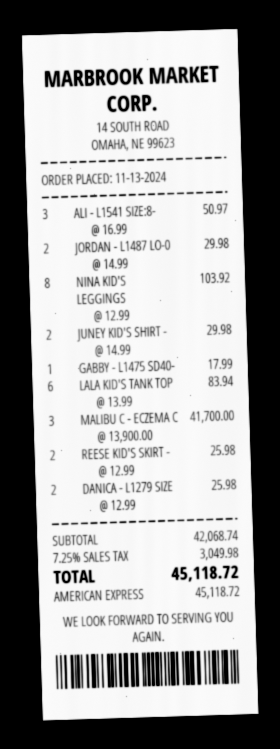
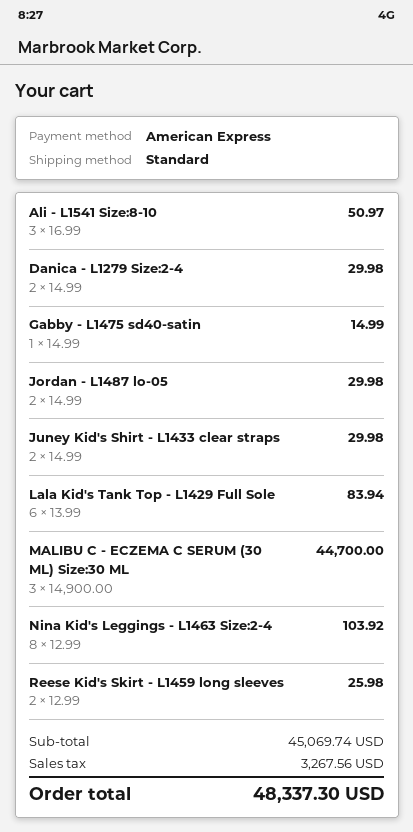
GABBY - L1475 SD40-: 1 x 17.99 = 17.99 -> 1 x 14.99 = 14.99
MALIBU C - ECZEMA C: 3 x 13900.00 = 41700.00 -> 3 x 14900.00 = 44700.00
DANICA - L1279 SIZE: 2 x 12.99 = 25.98 -> 2 x 14.99 = 29.98
subtotal: 42068.74 -> 45069.74
tax: 3049.98 -> 3267.56
total: 45118.72 -> 48337.30

